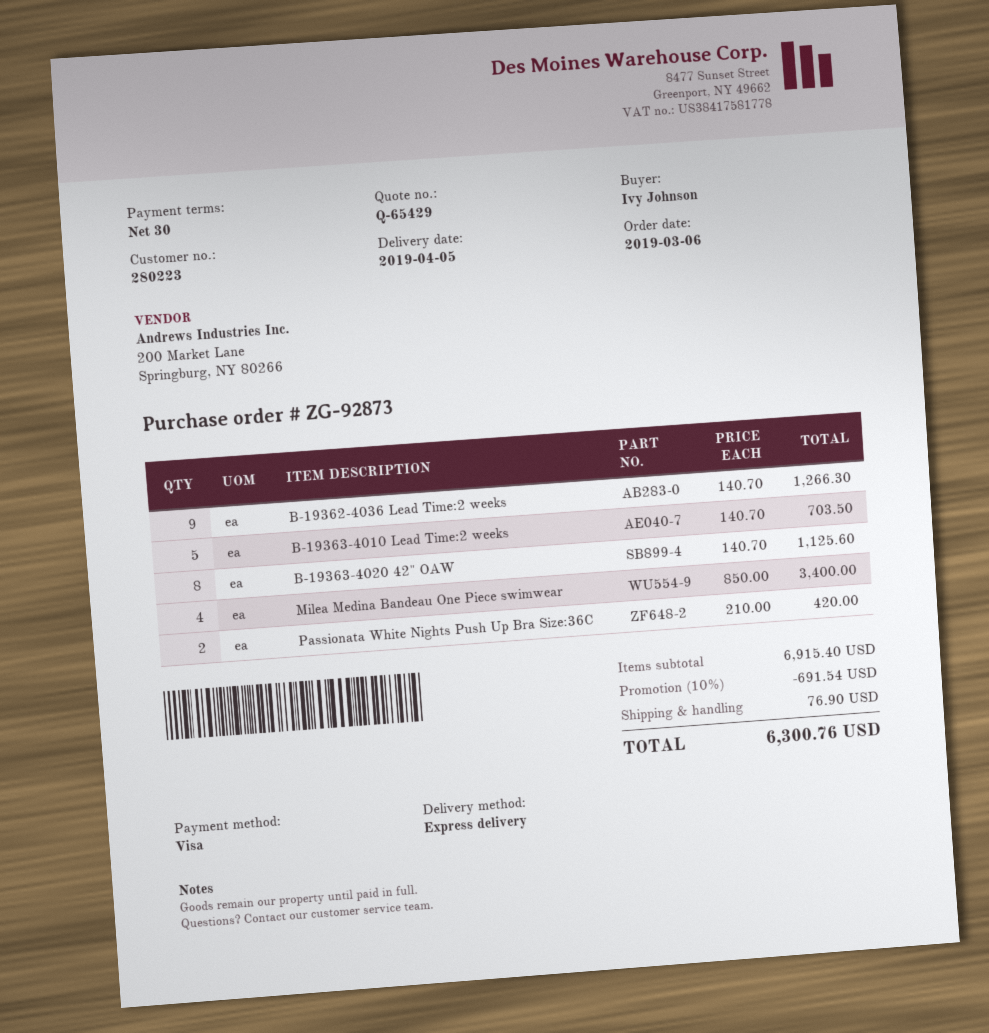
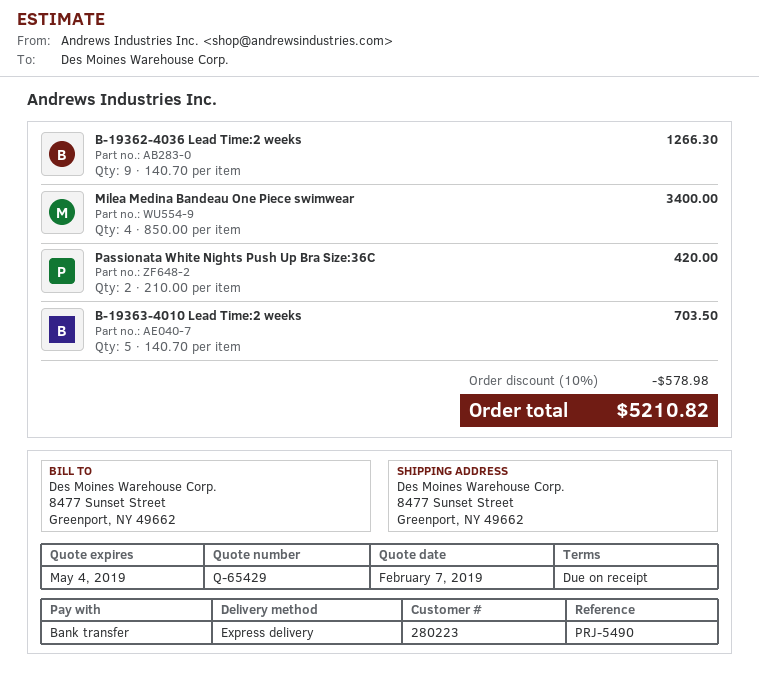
payment terms: 30 days -> on receipt
payment method: Visa -> bank transfer
B-19363-4020 42" OAW: 8 x 140.70 = 1125.60 -> none
discount: 10% = 691.54 -> 10% = 578.98
shipping: 76.90 -> none
total: 6300.76 -> 5210.82

